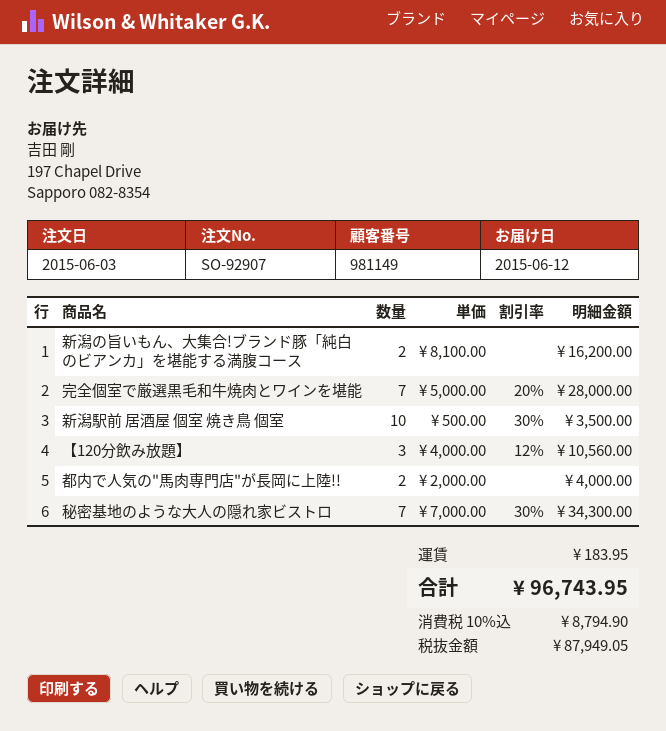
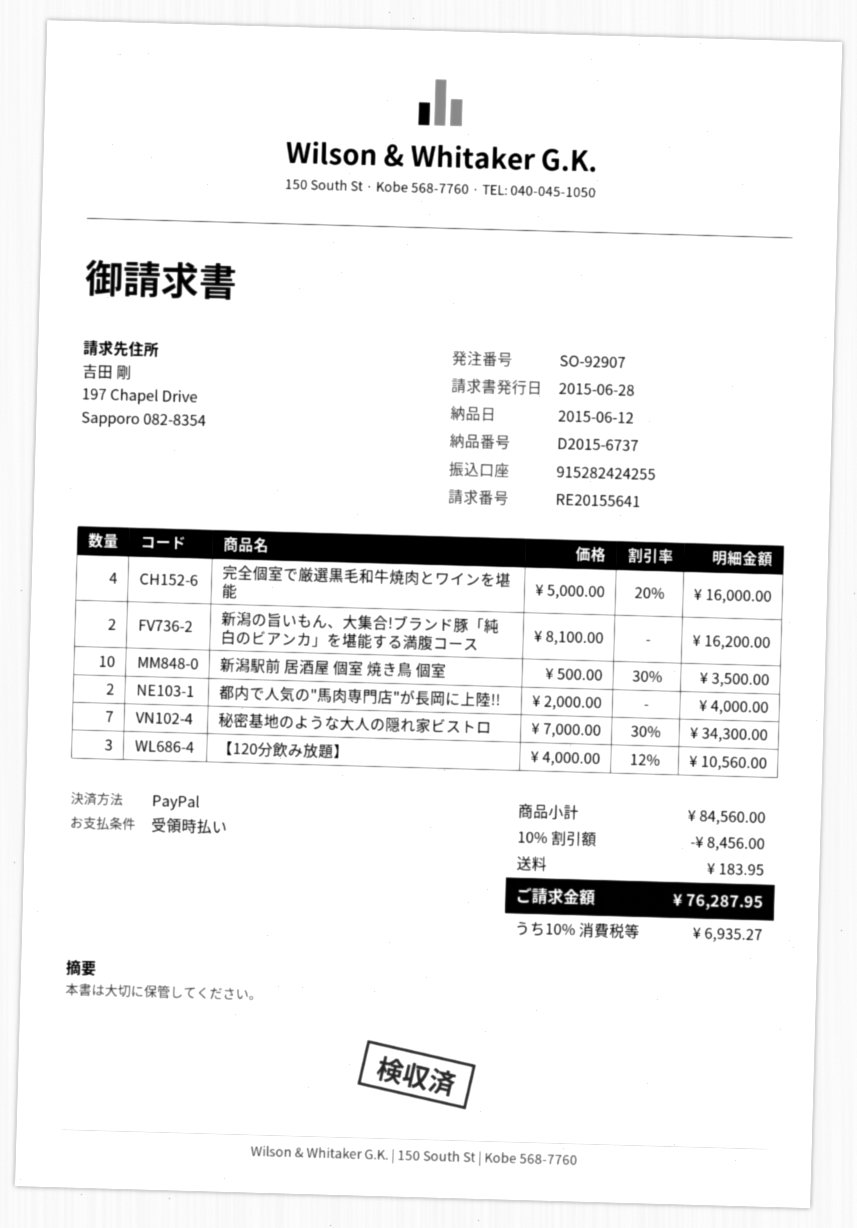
完全個室で厳選黒毛和牛焼肉とワインを堪能: 7 x 5000.00 - 20% = 28000.00 -> 4 x 5000.00 - 20% = 16000.00
discount: none -> 10% = 8456.00
tax: 10% = 8794.90 -> 10% = 6935.27
total: 96743.95 -> 76287.95

